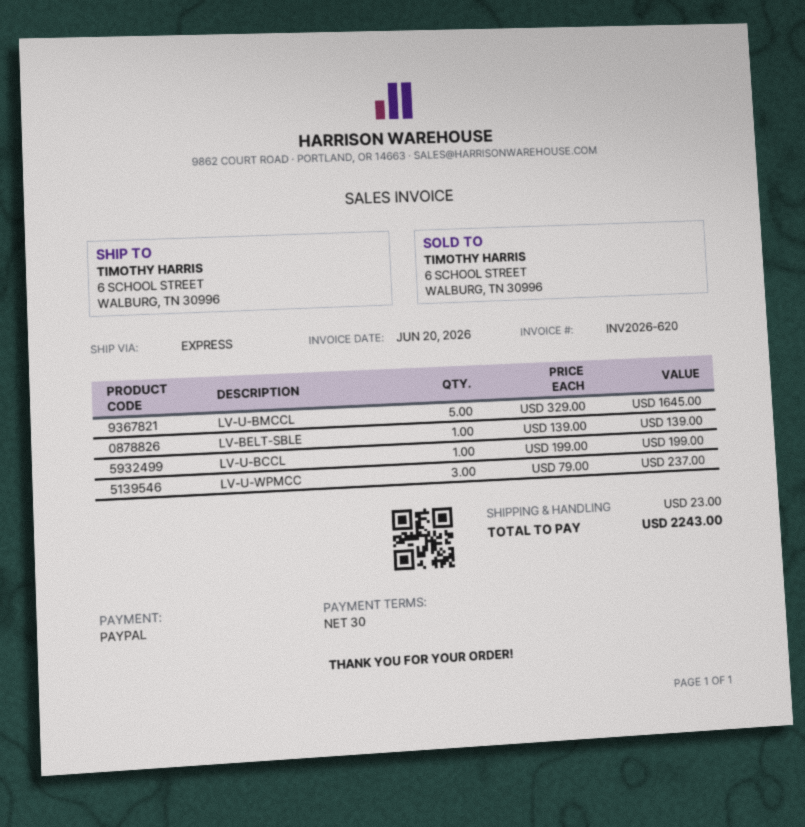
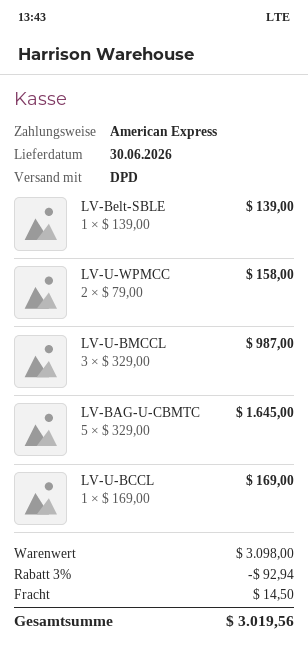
payment method: PayPal -> American Express
shipping method: express -> DPD
LV-U-BMCCL: 5 x 329.00 = 1645.00 -> 3 x 329.00 = 987.00
LV-U-BCCL: 1 x 199.00 = 199.00 -> 1 x 169.00 = 169.00
LV-U-WPMCC: 3 x 79.00 = 237.00 -> 2 x 79.00 = 158.00
LV-BAG-U-CBMTC: none -> 5 x 329.00 = 1645.00
discount: none -> 3% = 92.94
shipping: 23.00 -> 14.50
total: 2243.00 -> 3019.56

